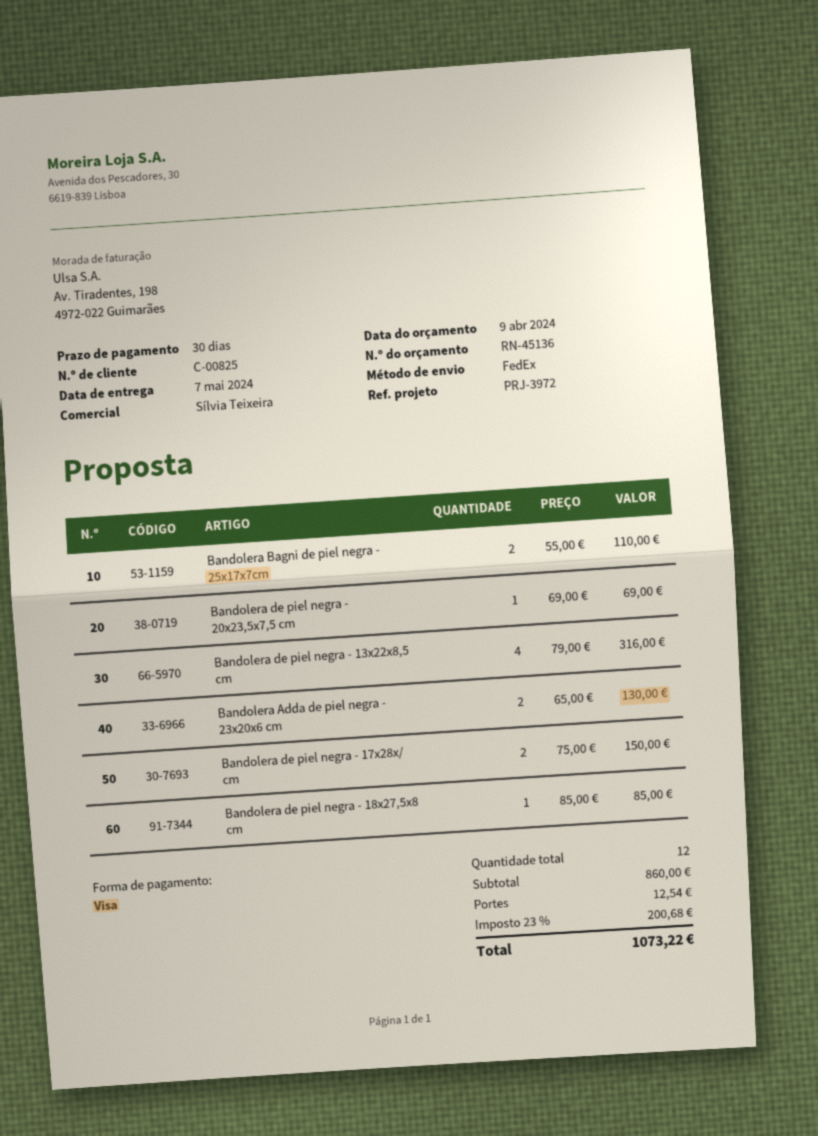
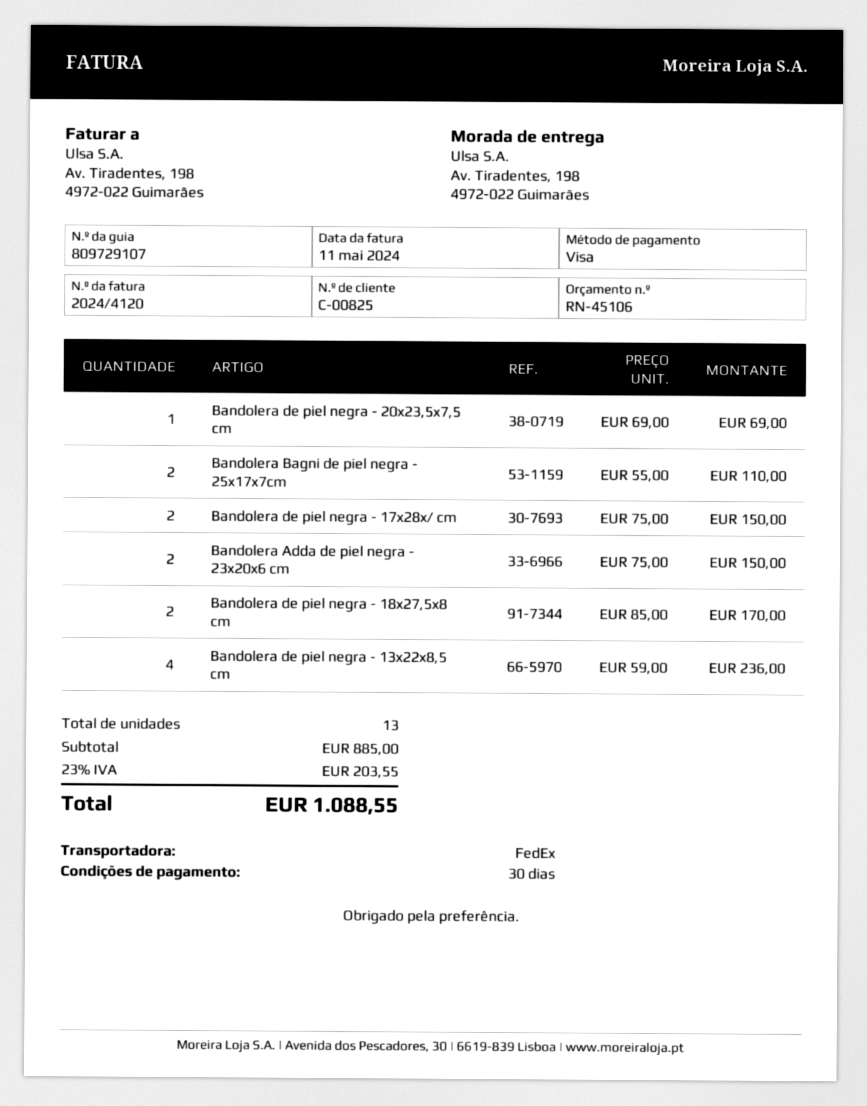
quote number: RN-45136 -> RN-45106
Bandolera de piel negra - 13x22x8,5 cm: 4 x 79.00 = 316.00 -> 4 x 59.00 = 236.00
Bandolera Adda de piel negra - 23x20x6 cm: 2 x 65.00 = 130.00 -> 2 x 75.00 = 150.00
Bandolera de piel negra - 18x27,5x8 cm: 1 x 85.00 = 85.00 -> 2 x 85.00 = 170.00
total quantity: 12 -> 13
subtotal: 860.00 -> 885.00
shipping: 12.54 -> none
tax: 23% = 200.68 -> 23% = 203.55
total: 1073.22 -> 1088.55

